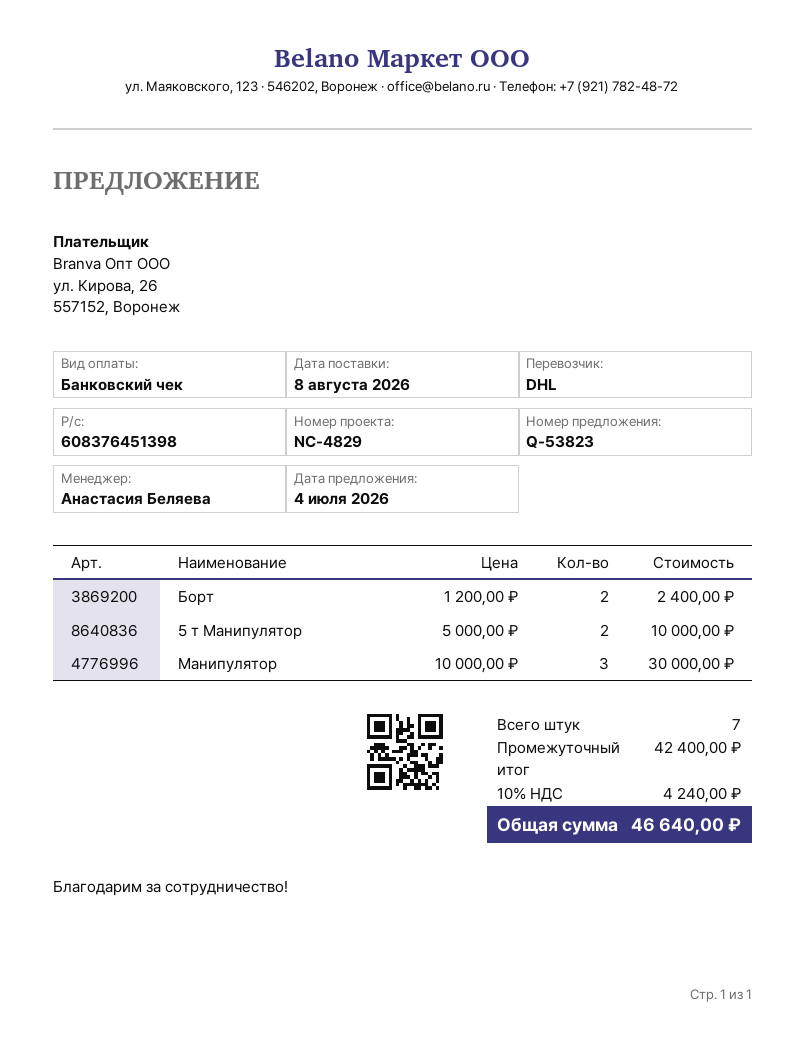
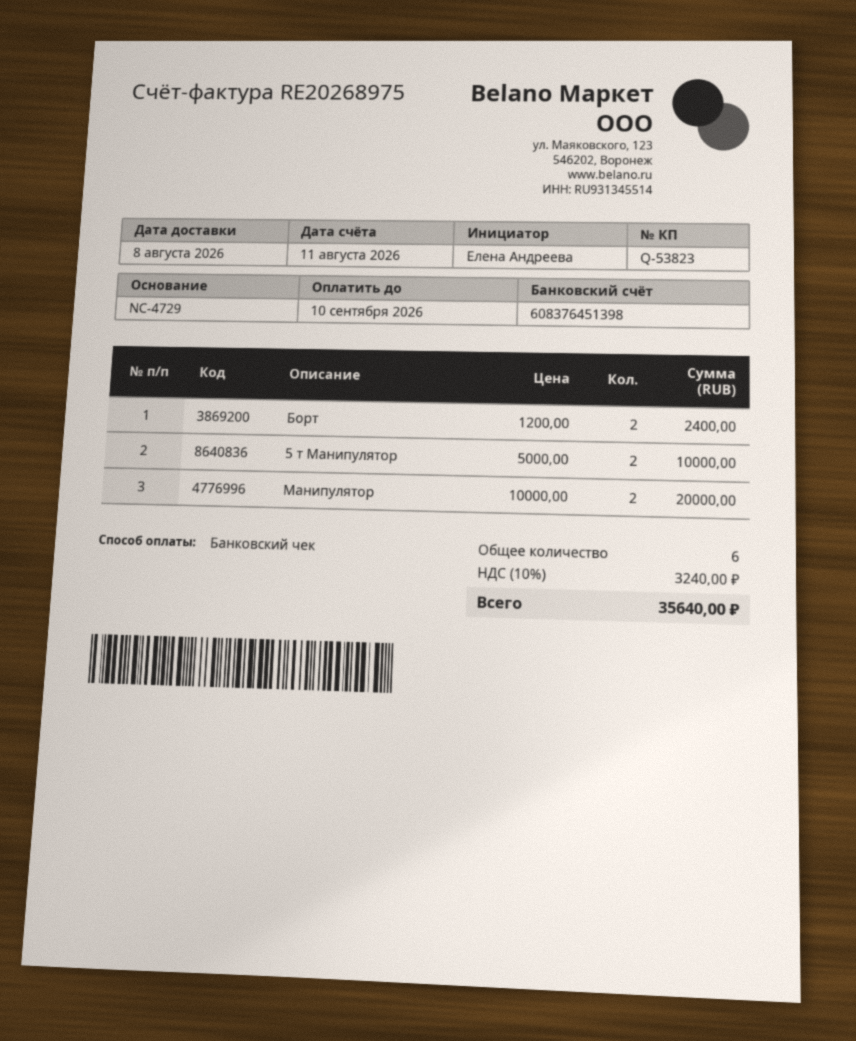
reference: NC-4829 -> NC-4729
Манипулятор: 3 x 10000.00 = 30000.00 -> 2 x 10000.00 = 20000.00
total quantity: 7 -> 6
tax: 10% = 4240.00 -> 10% = 3240.00
total: 46640.00 -> 35640.00

